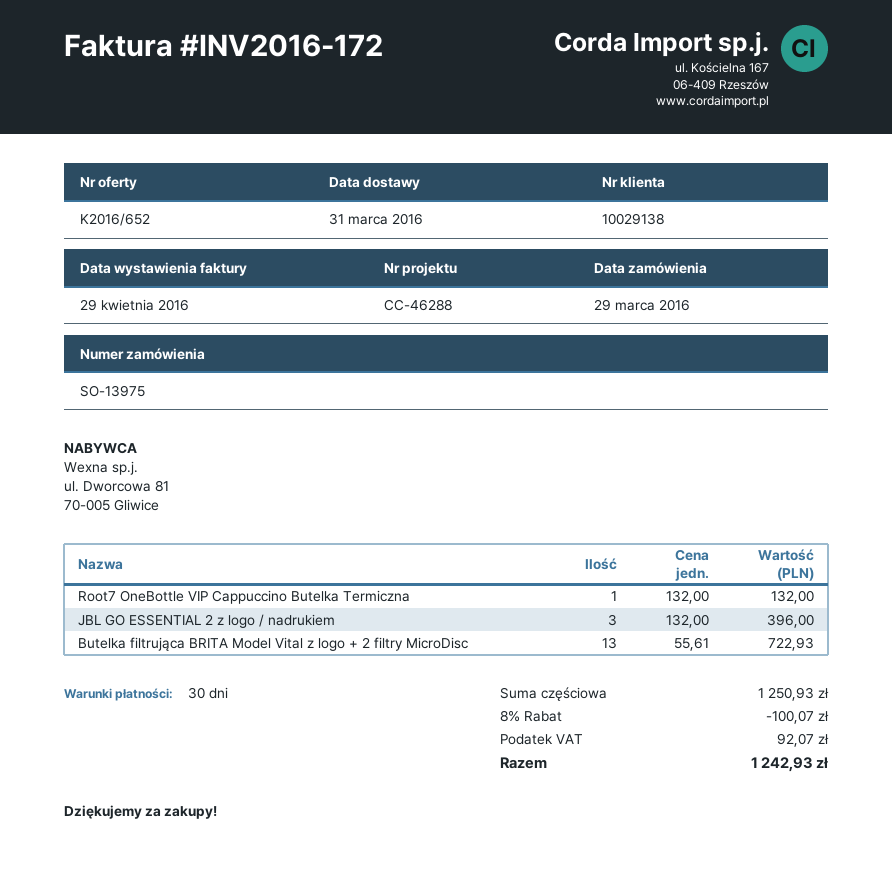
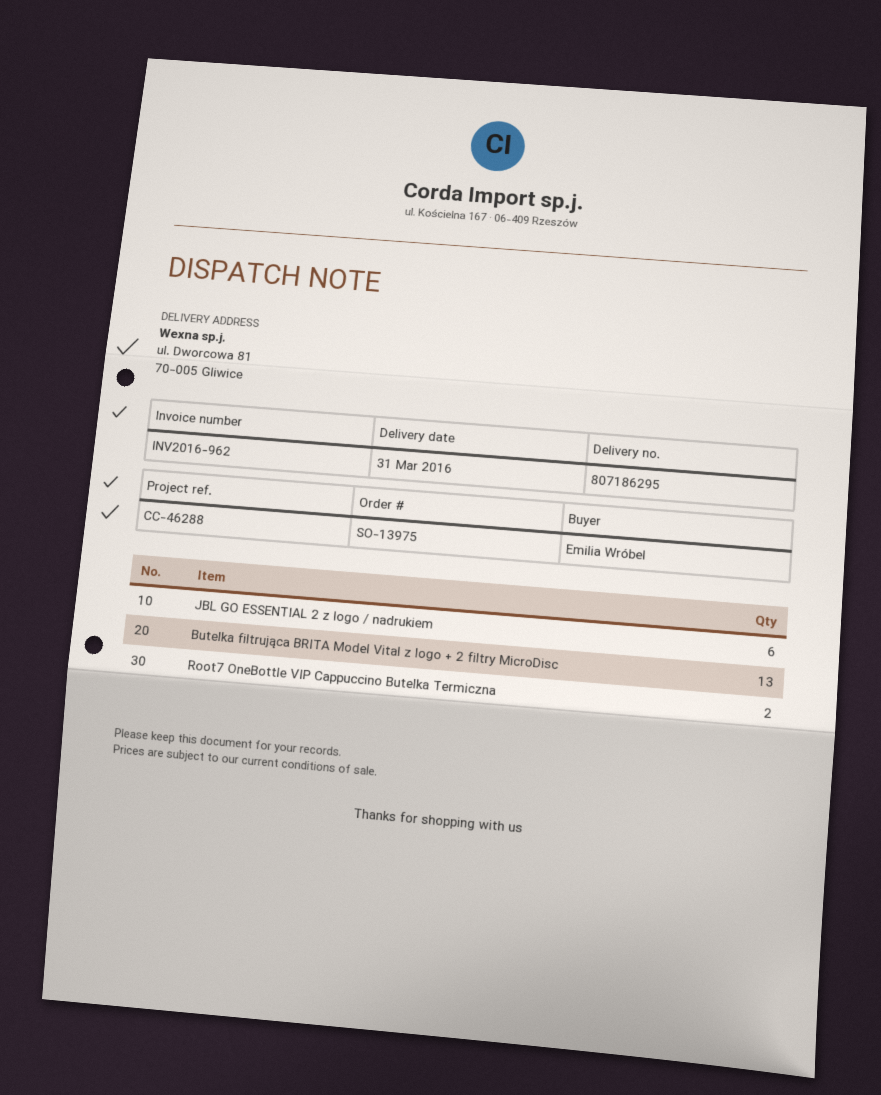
invoice number: INV2016-172 -> INV2016-962
Root7 OneBottle VIP Cappuccino Butelka Termiczna: 1 -> 2
JBL GO ESSENTIAL 2 z logo / nadrukiem: 3 -> 6

